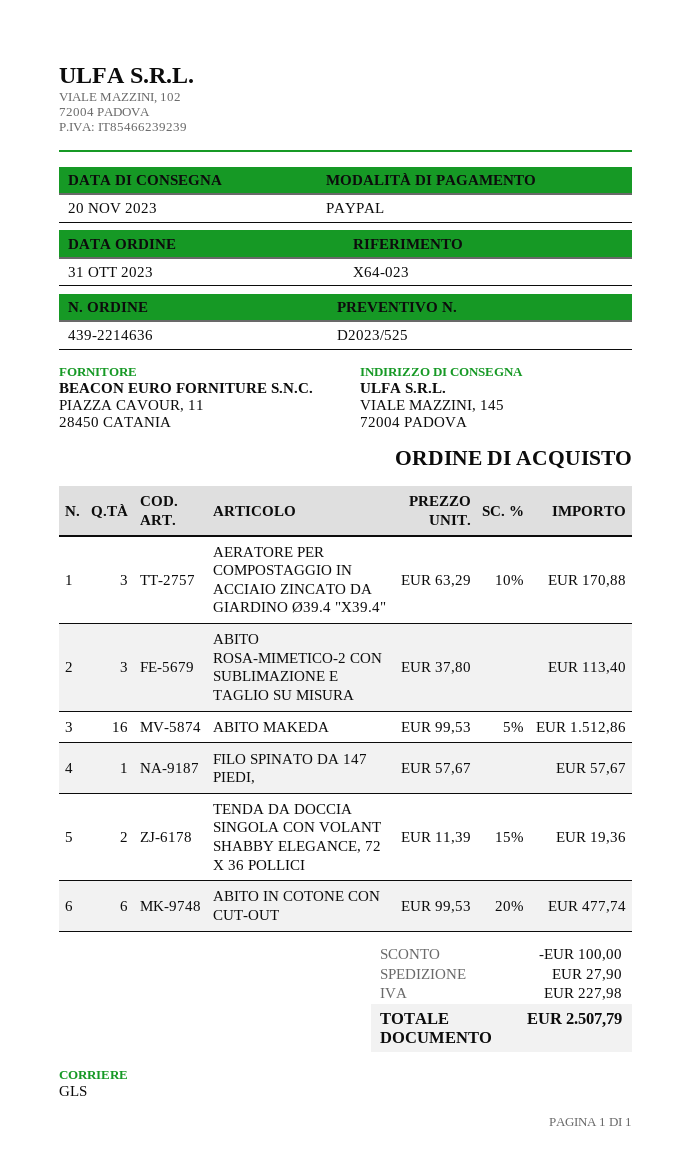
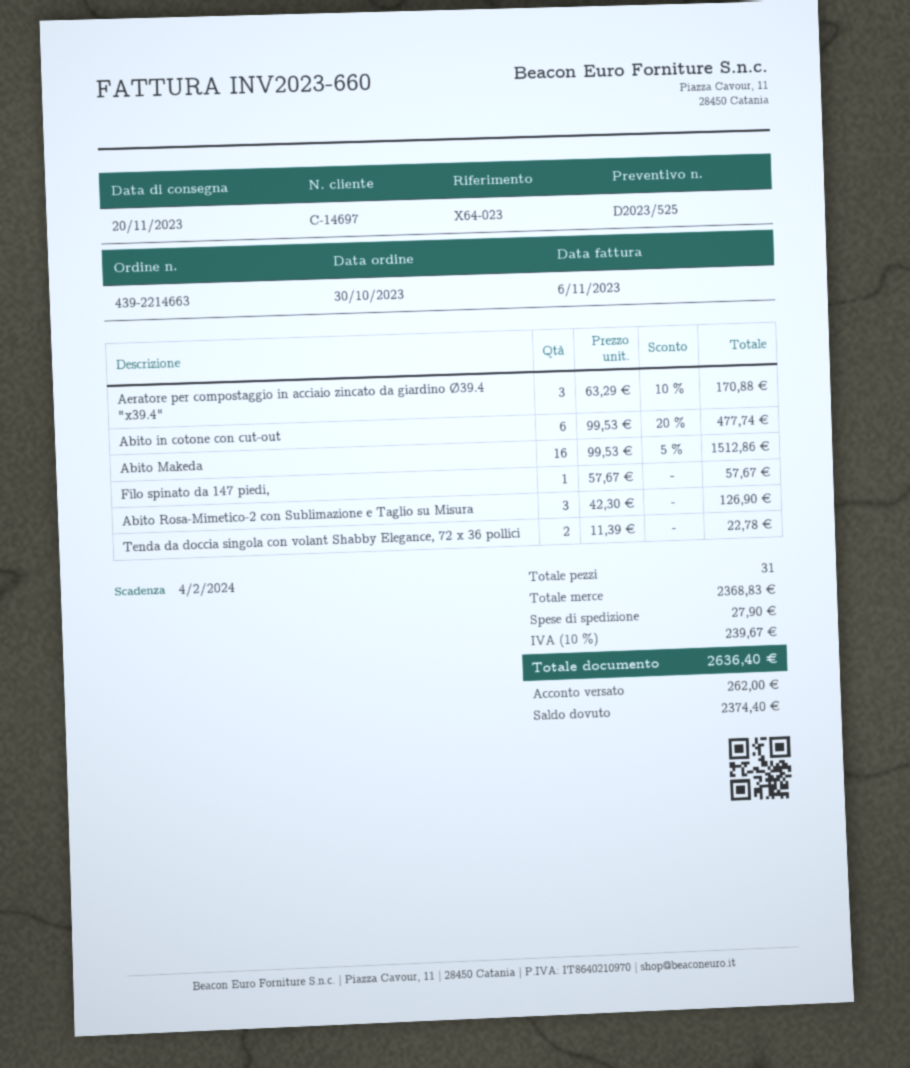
order number: 439-2214636 -> 439-2214663
order date: 2023-10-31 -> 2023-10-30
ABITO ROSA-MIMETICO-2 CON SUBLIMAZIONE E TAGLIO SU MISURA: 3 x 37.80 = 113.40 -> 3 x 42.30 = 126.90
TENDA DA DOCCIA SINGOLA CON VOLANT SHABBY ELEGANCE, 72 X 36 POLLICI: 2 x 11.39 - 15% = 19.36 -> 2 x 11.39 = 22.78
discount: 100.00 -> none
tax: 227.98 -> 239.67
total: 2507.79 -> 2636.40

